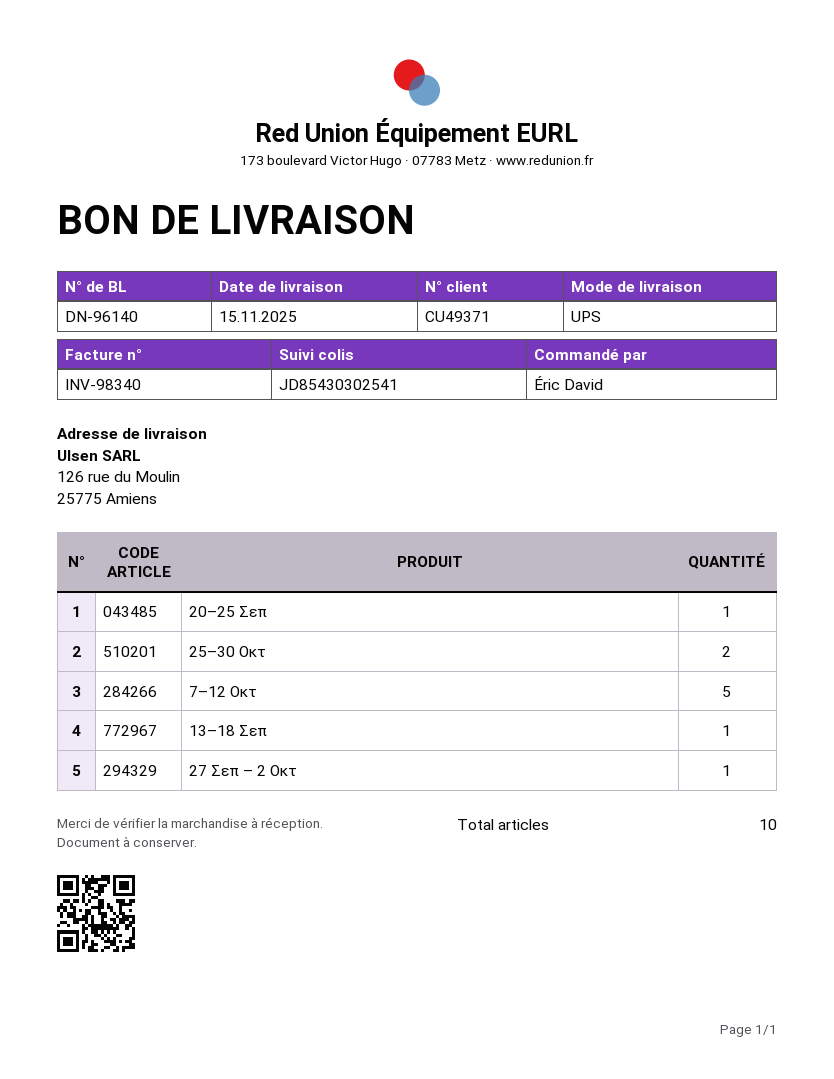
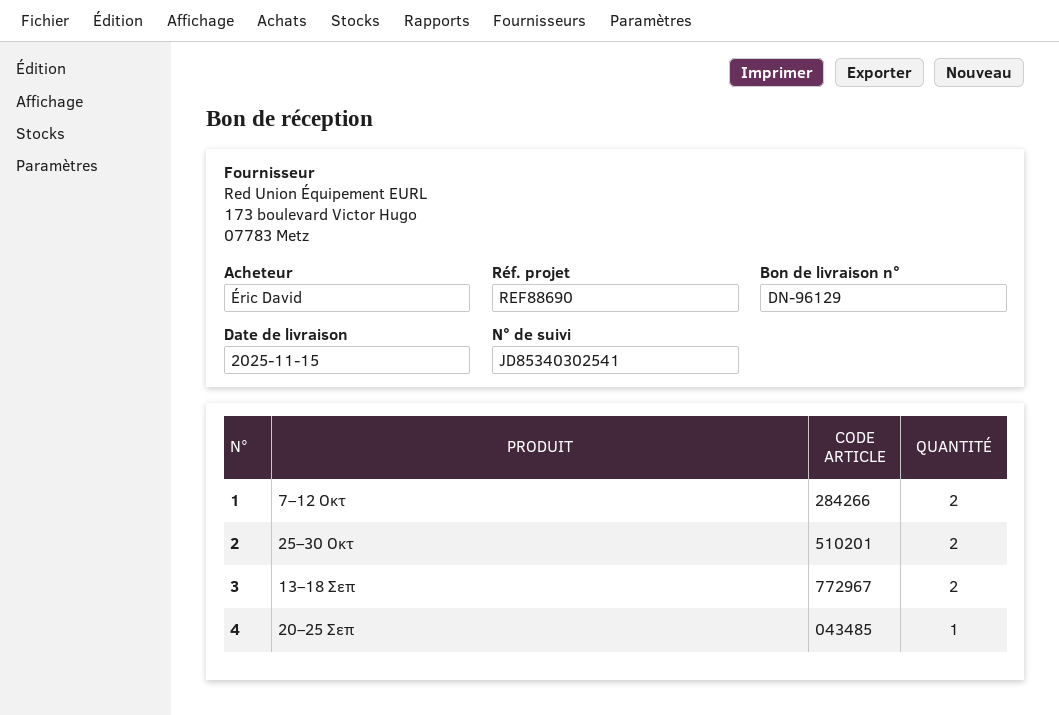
delivery note number: DN-96140 -> DN-96129
tracking number: JD85430302541 -> JD85340302541
7–12 Οκτ: 5 -> 2
13–18 Σεπ: 1 -> 2
27 Σεπ – 2 Οκτ: 1 -> none

